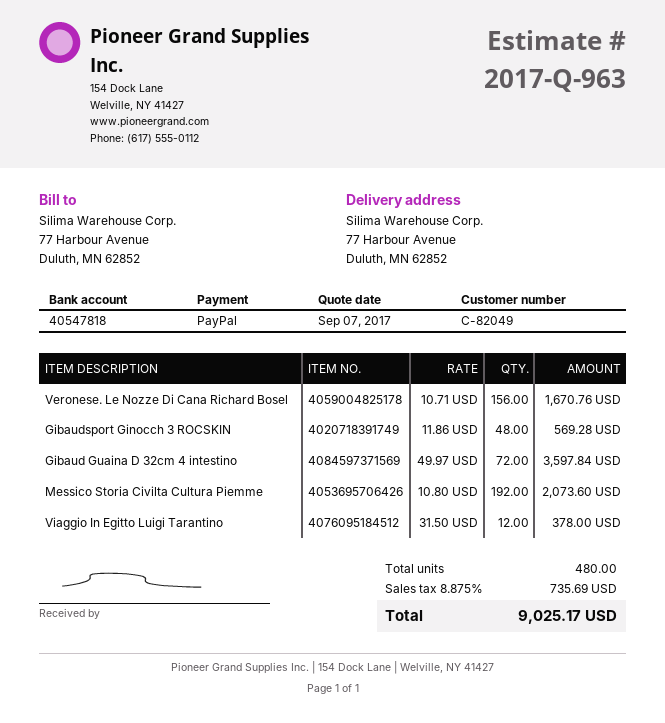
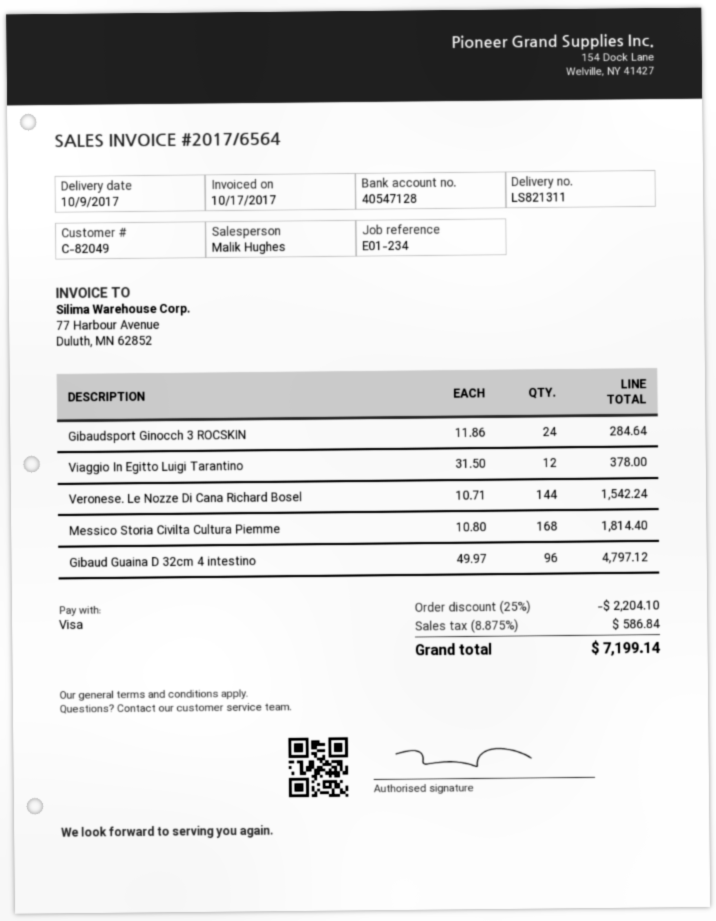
payment method: PayPal -> Visa
bank account: 40547818 -> 40547128
Veronese. Le Nozze Di Cana Richard Bosel: 156 x 10.71 = 1670.76 -> 144 x 10.71 = 1542.24
Gibaudsport Ginocch 3 ROCSKIN: 48 x 11.86 = 569.28 -> 24 x 11.86 = 284.64
Gibaud Guaina D 32cm 4 intestino: 72 x 49.97 = 3597.84 -> 96 x 49.97 = 4797.12
Messico Storia Civilta Cultura Piemme: 192 x 10.80 = 2073.60 -> 168 x 10.80 = 1814.40
discount: none -> 25% = 2204.10
tax: 8.875% = 735.69 -> 8.875% = 586.84
total: 9025.17 -> 7199.14

